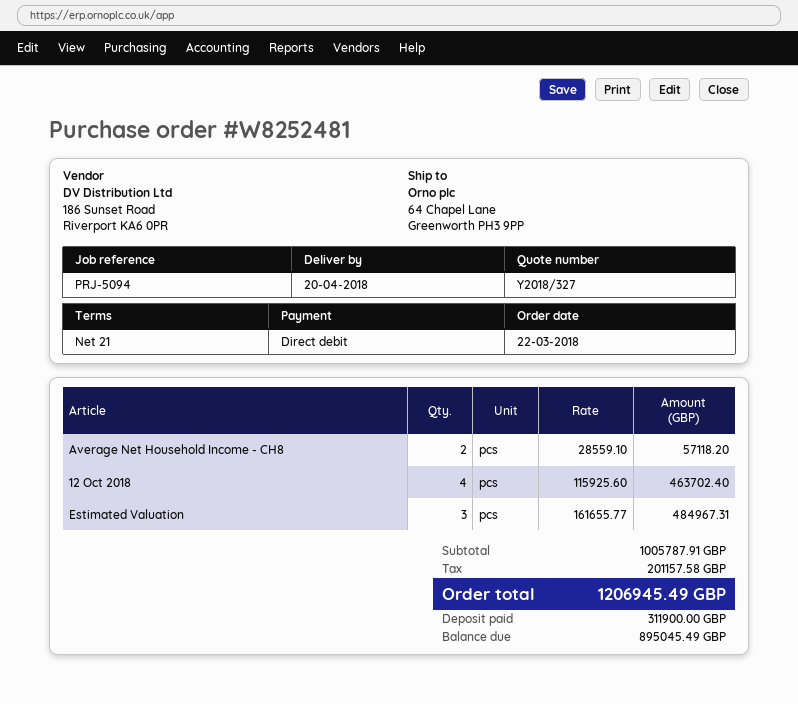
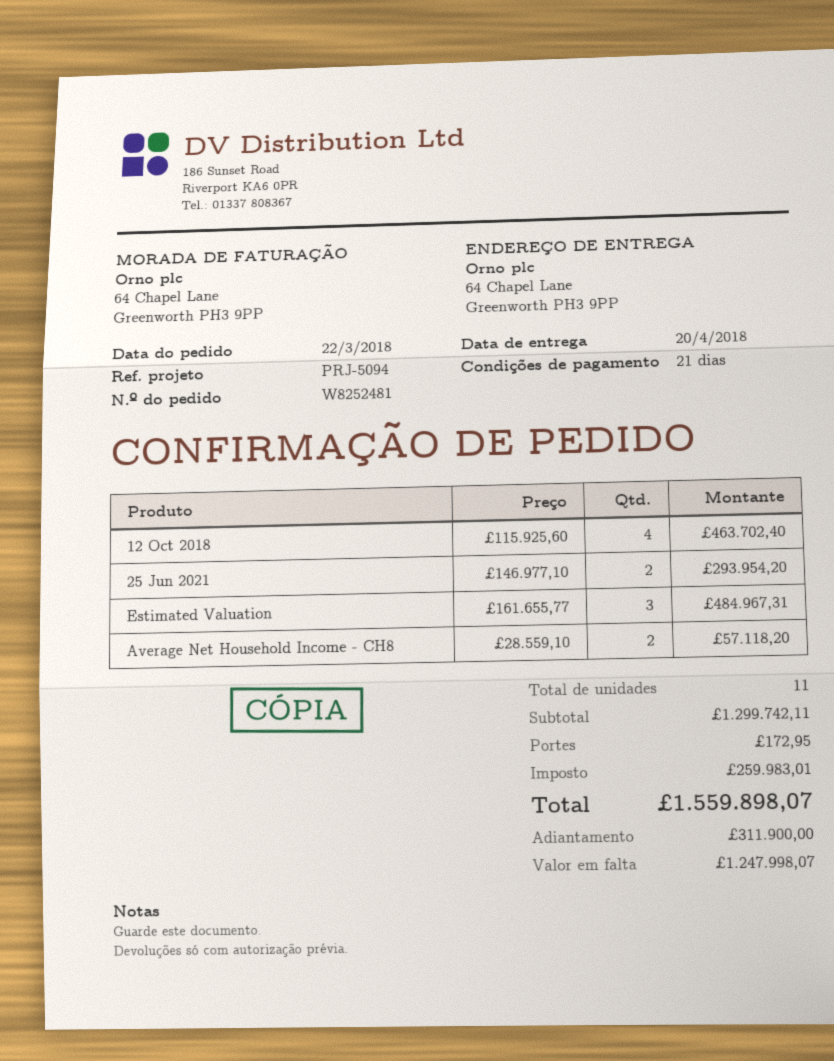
25 Jun 2021: none -> 2 x 146977.10 = 293954.20
subtotal: 1005787.91 -> 1299742.11
shipping: none -> 172.95
tax: 201157.58 -> 259983.01
total: 1206945.49 -> 1559898.07
balance: 895045.49 -> 1247998.07

